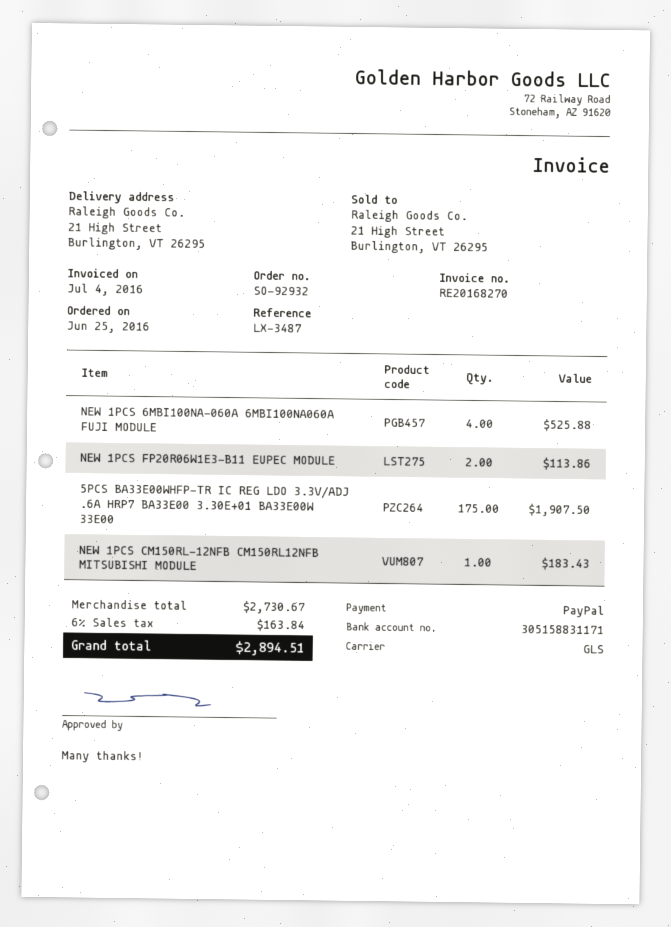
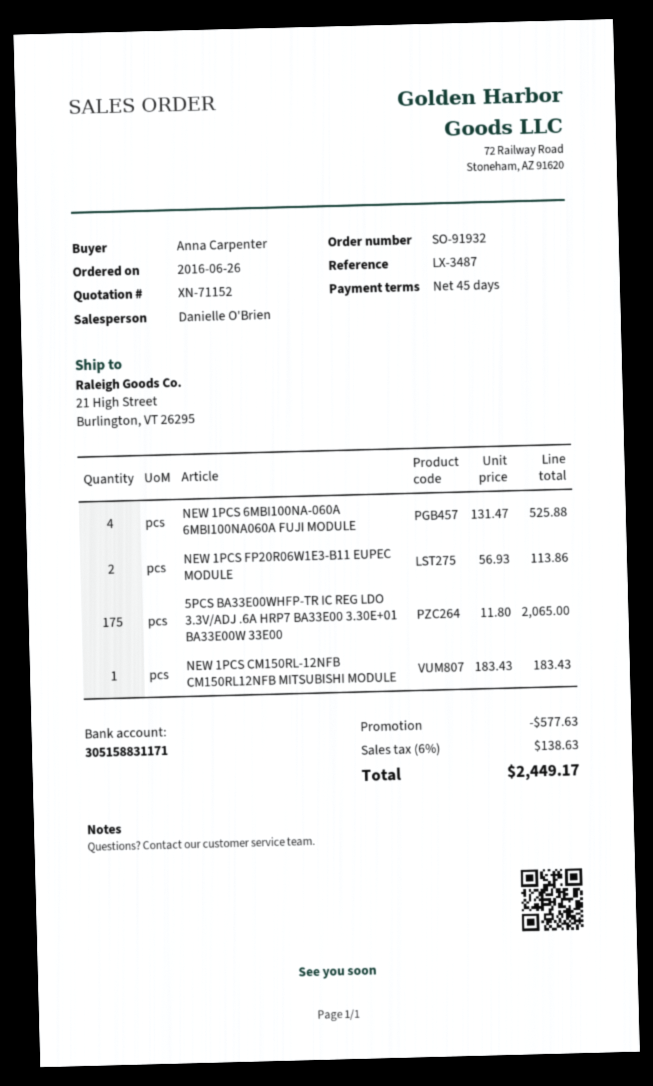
order number: SO-92932 -> SO-91932
order date: 2016-06-25 -> 2016-06-26
5PCS BA33E00WHFP-TR IC REG LDO 3.3V/ADJ .6A HRP7 BA33E00 3.30E+01 BA33E00W 33E00: 175 for 1907.50 -> 175 for 2065.00
discount: none -> 577.63
tax: 6% = 163.84 -> 6% = 138.63
total: 2894.51 -> 2449.17

